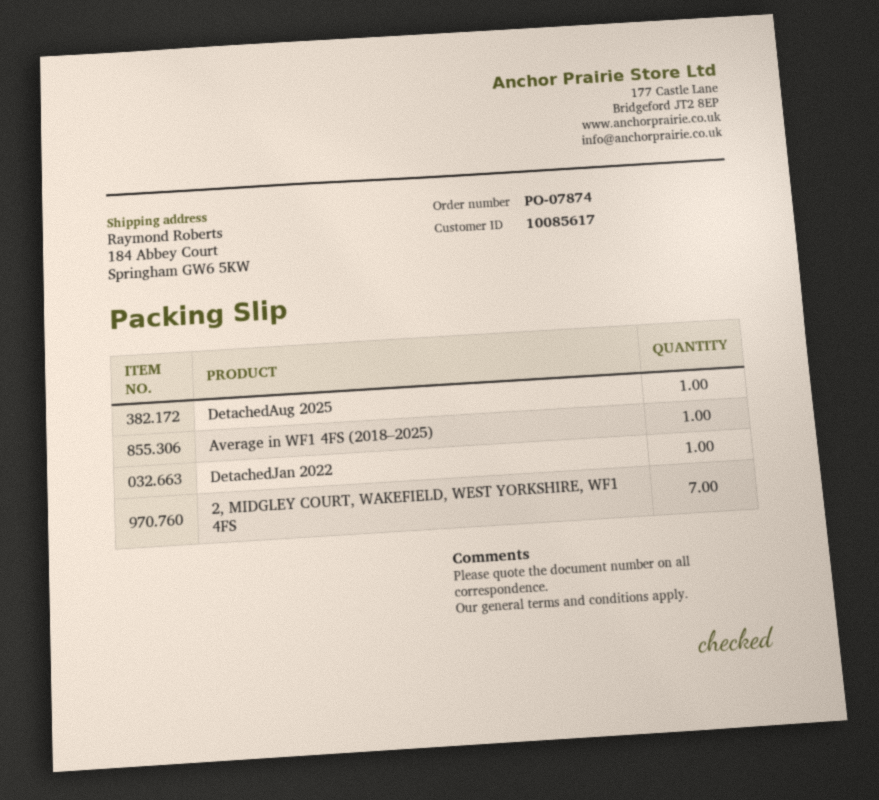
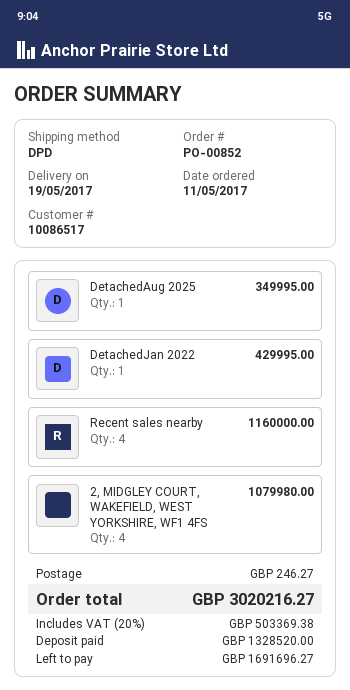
order number: PO-07874 -> PO-00852
customer number: 10085617 -> 10086517
Average in WF1 4FS (2018–2025): 1 -> none
2, MIDGLEY COURT, WAKEFIELD, WEST YORKSHIRE, WF1 4FS: 7 -> 4
Recent sales nearby: none -> 4

